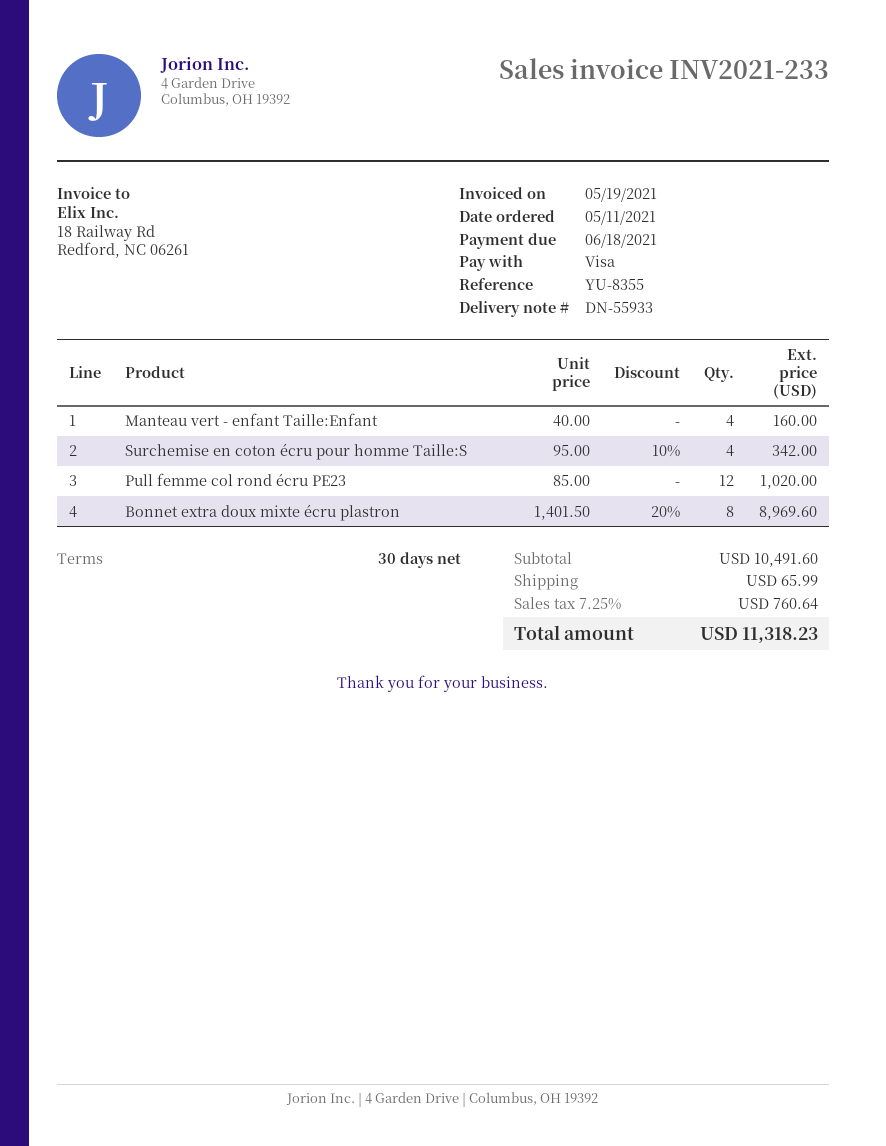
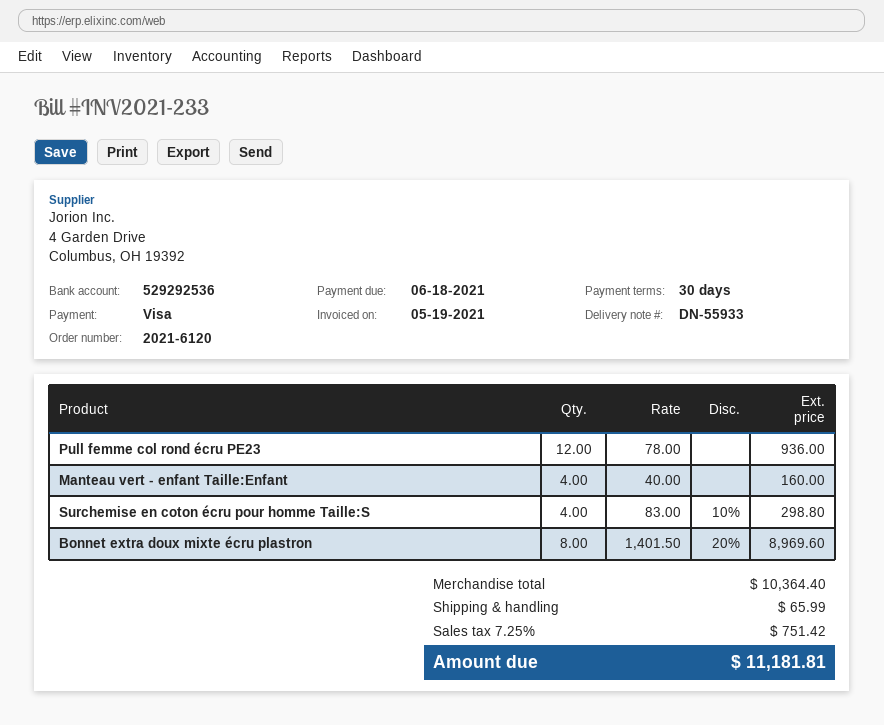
Surchemise en coton écru pour homme Taille:S: 4 x 95.00 - 10% = 342.00 -> 4 x 83.00 - 10% = 298.80
Pull femme col rond écru PE23: 12 x 85.00 = 1020.00 -> 12 x 78.00 = 936.00
subtotal: 10491.60 -> 10364.40
tax: 7.25% = 760.64 -> 7.25% = 751.42
total: 11318.23 -> 11181.81

